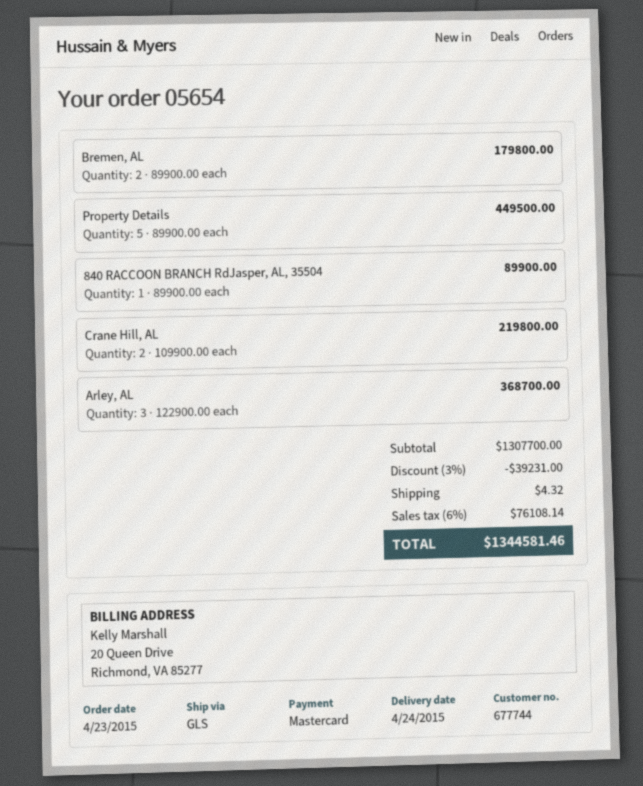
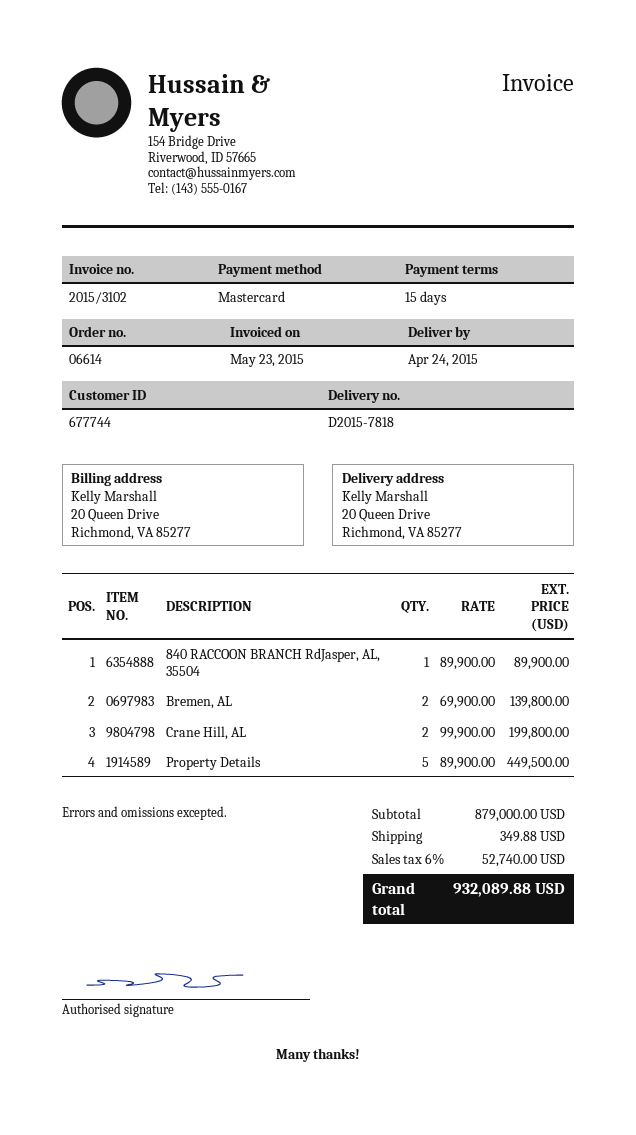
order number: 05654 -> 06614
Bremen, AL: 2 x 89900.00 = 179800.00 -> 2 x 69900.00 = 139800.00
Crane Hill, AL: 2 x 109900.00 = 219800.00 -> 2 x 99900.00 = 199800.00
Arley, AL: 3 x 122900.00 = 368700.00 -> none
subtotal: 1307700.00 -> 879000.00
discount: 3% = 39231.00 -> none
shipping: 4.32 -> 349.88
tax: 6% = 76108.14 -> 6% = 52740.00
total: 1344581.46 -> 932089.88

